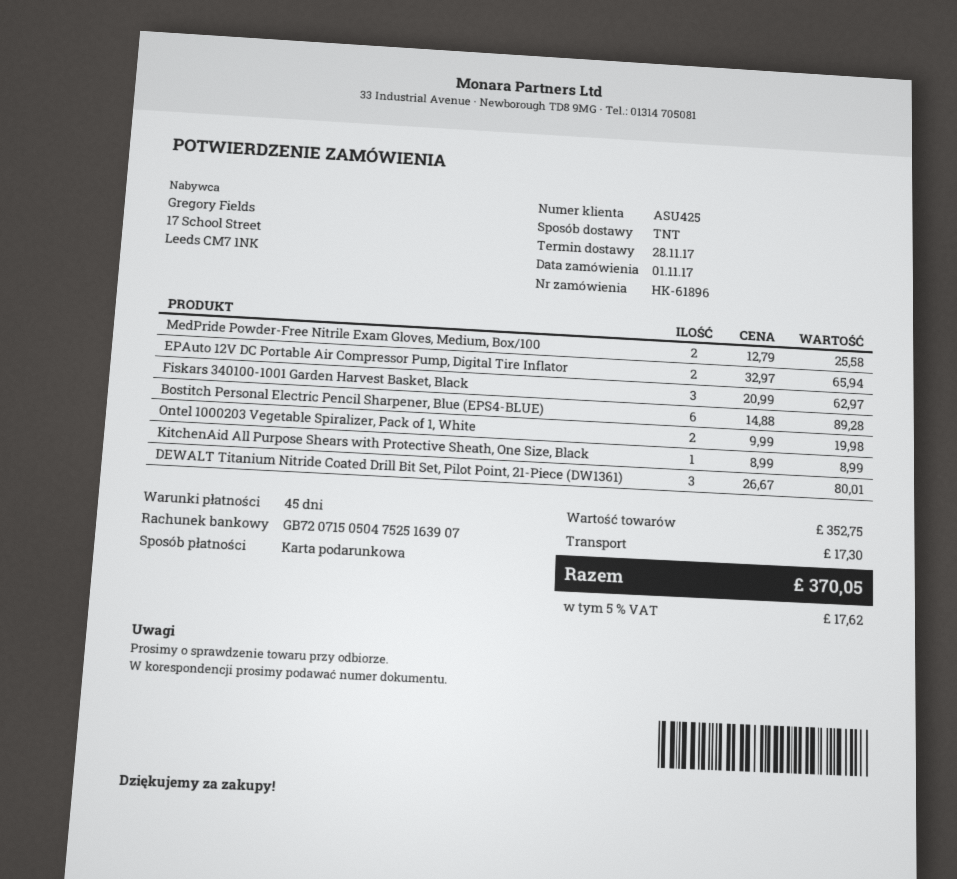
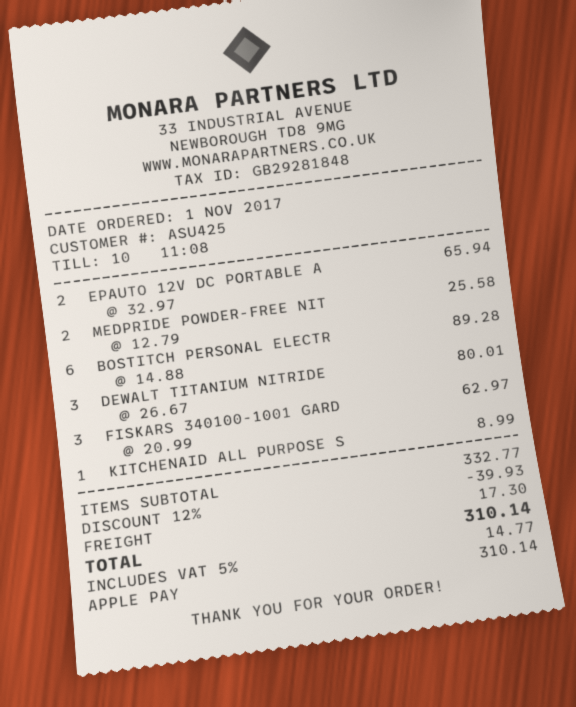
payment method: gift card -> Apple Pay
Ontel 1000203 Vegetable Spiralizer, Pack of 1, White: 2 x 9.99 = 19.98 -> none
subtotal: 352.75 -> 332.77
discount: none -> 12% = 39.93
tax: 5% = 17.62 -> 5% = 14.77
total: 370.05 -> 310.14

